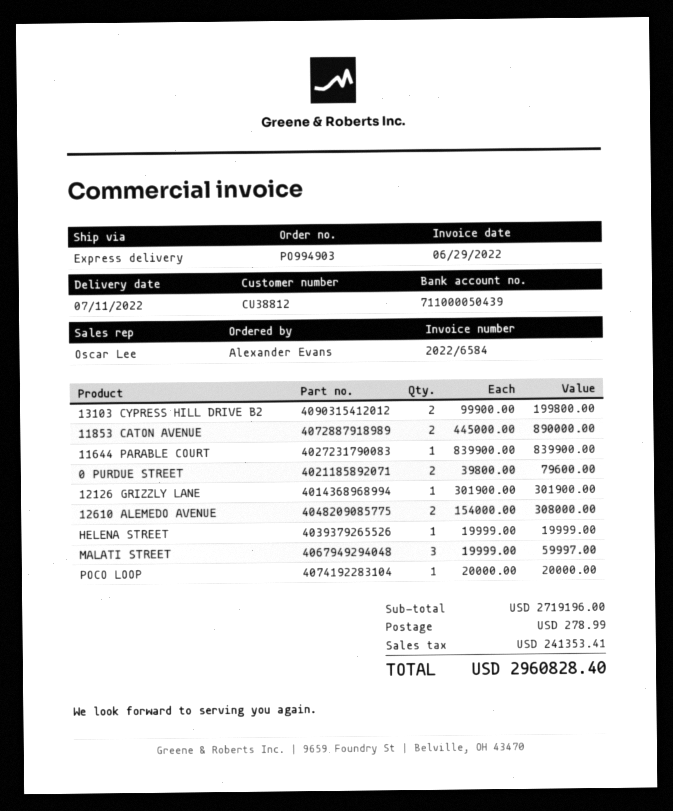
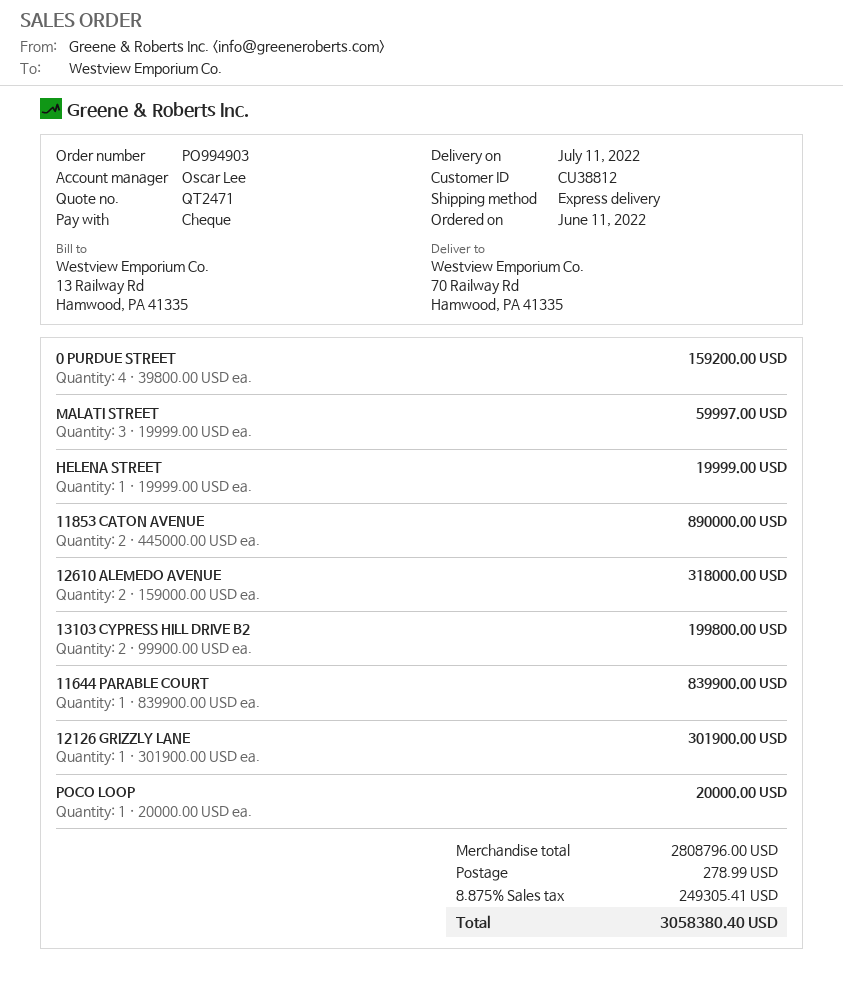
0 PURDUE STREET: 2 x 39800.00 = 79600.00 -> 4 x 39800.00 = 159200.00
12610 ALEMEDO AVENUE: 2 x 154000.00 = 308000.00 -> 2 x 159000.00 = 318000.00
subtotal: 2719196.00 -> 2808796.00
tax: 241353.41 -> 249305.41
total: 2960828.40 -> 3058380.40

